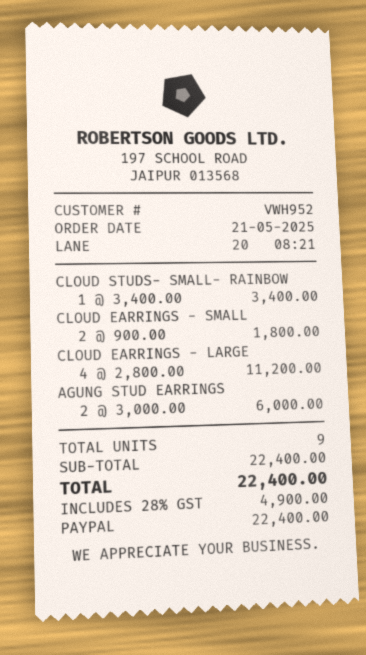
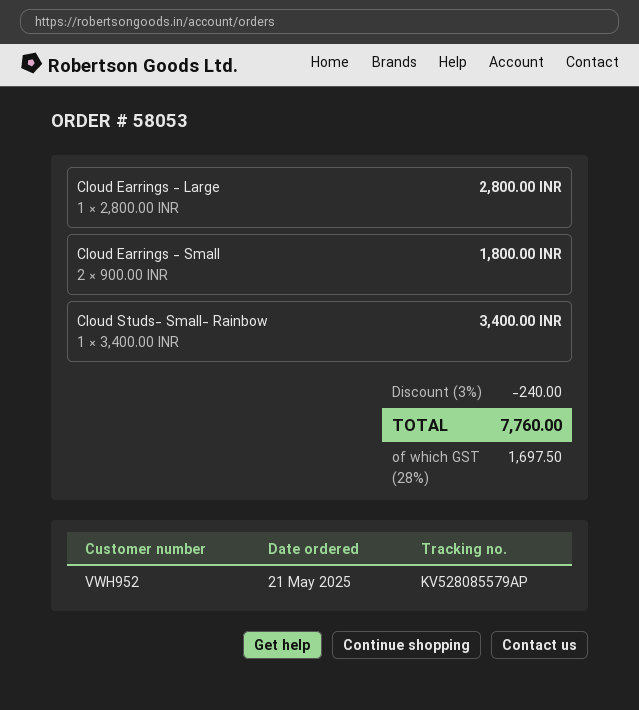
CLOUD EARRINGS - LARGE: 4 x 2800.00 = 11200.00 -> 1 x 2800.00 = 2800.00
AGUNG STUD EARRINGS: 2 x 3000.00 = 6000.00 -> none
discount: none -> 3% = 240.00
tax: 28% = 4900.00 -> 28% = 1697.50
total: 22400.00 -> 7760.00

